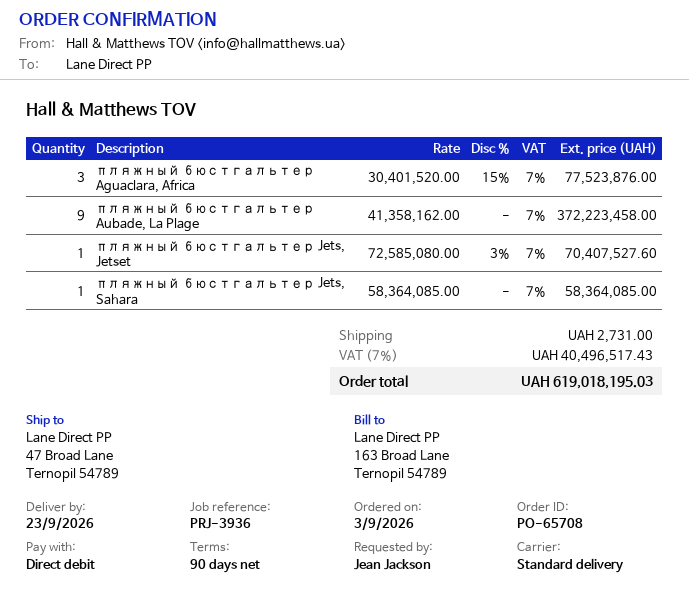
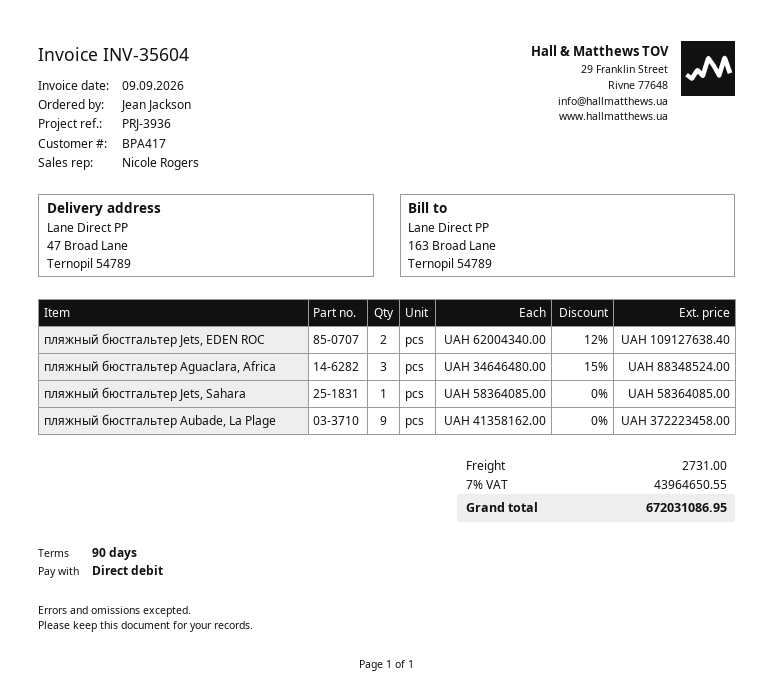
пляжный бюстгальтер Aguaclara, Africa: 3 x 30401520.00 - 15% = 77523876.00 -> 3 x 34646480.00 - 15% = 88348524.00
пляжный бюстгальтер Jets, Jetset: 1 x 72585080.00 - 3% = 70407527.60 -> none
пляжный бюстгальтер Jets, EDEN ROC: none -> 2 x 62004340.00 - 12% = 109127638.40
tax: 7% = 40496517.43 -> 7% = 43964650.55
total: 619018195.03 -> 672031086.95

